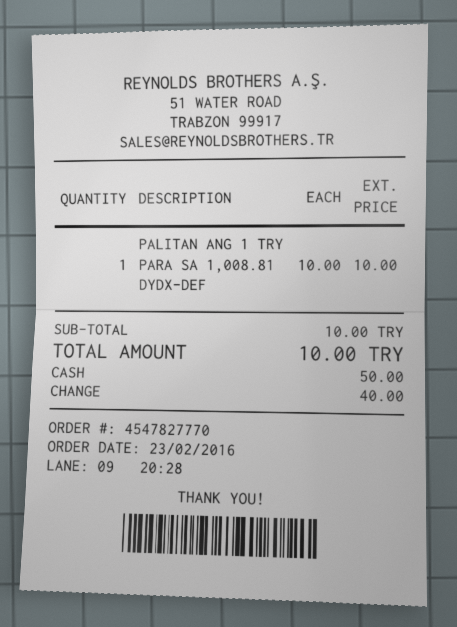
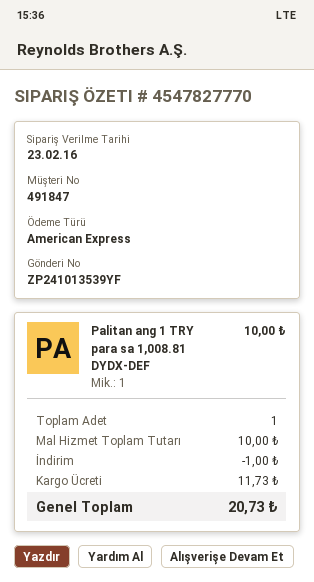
payment method: cash -> American Express
discount: none -> 1.00
shipping: none -> 11.73
total: 10.00 -> 20.73

